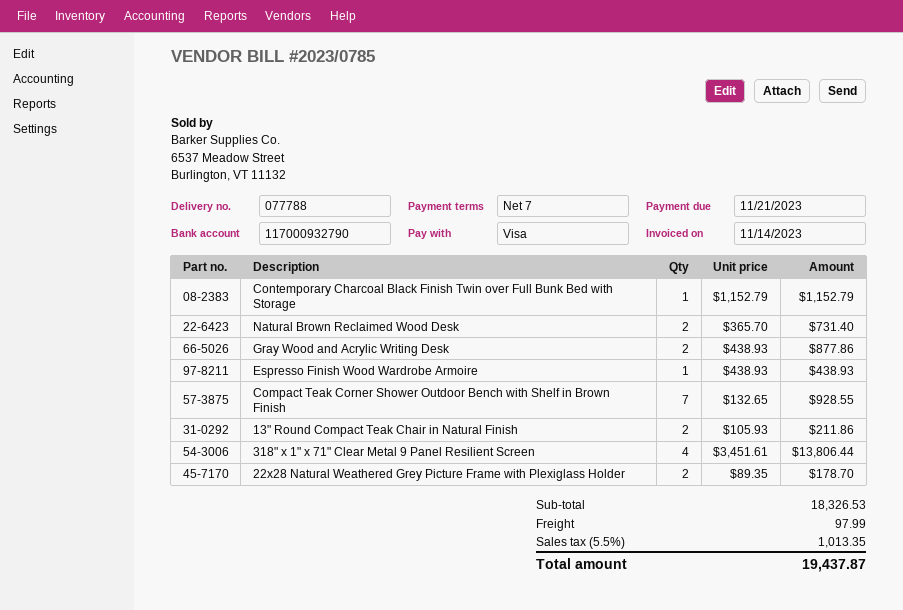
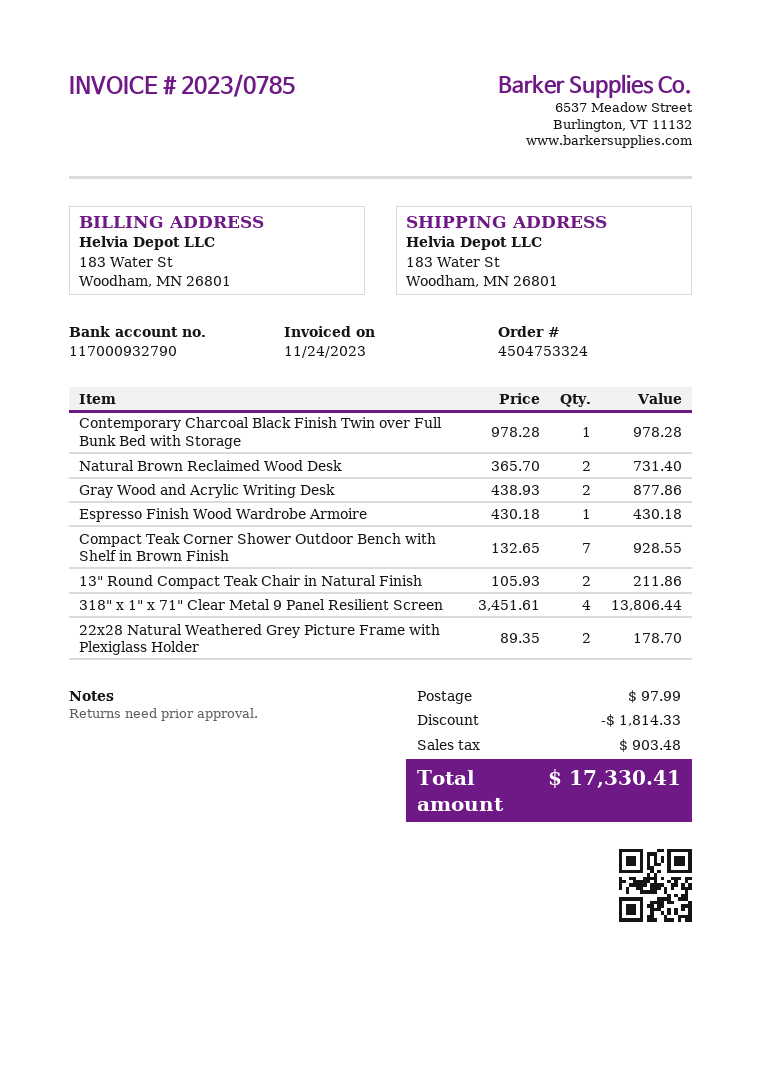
invoice date: 2023-11-14 -> 2023-11-24
Contemporary Charcoal Black Finish Twin over Full Bunk Bed with Storage: 1 x 1152.79 = 1152.79 -> 1 x 978.28 = 978.28
Espresso Finish Wood Wardrobe Armoire: 1 x 438.93 = 438.93 -> 1 x 430.18 = 430.18
discount: none -> 1814.33
tax: 1013.35 -> 903.48
total: 19437.87 -> 17330.41

